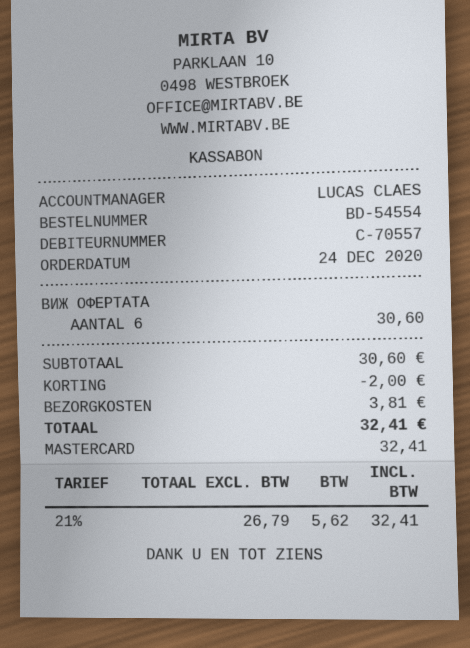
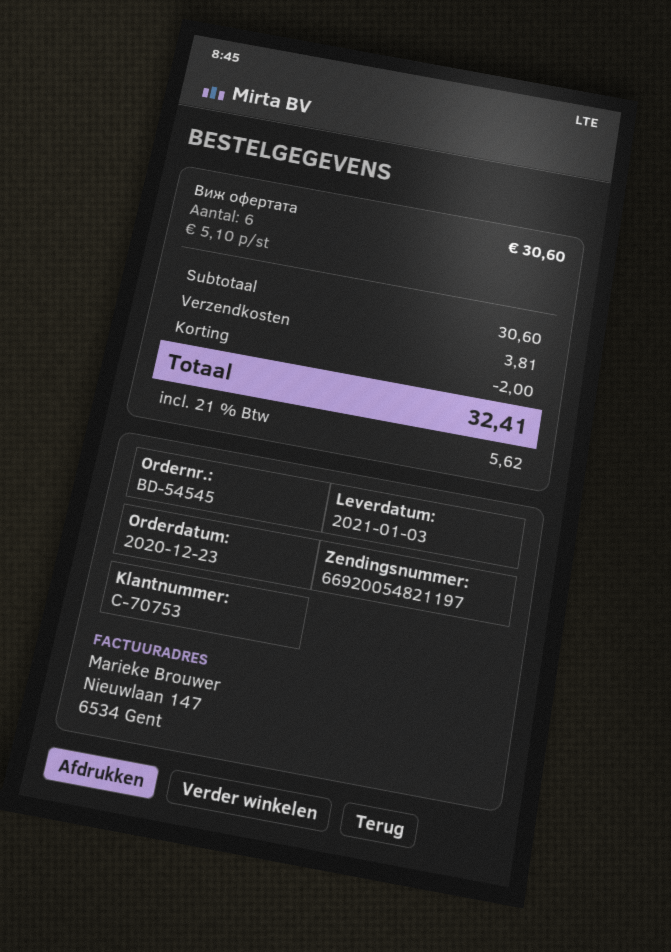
order number: BD-54554 -> BD-54545
order date: 2020-12-24 -> 2020-12-23
customer number: C-70557 -> C-70753

